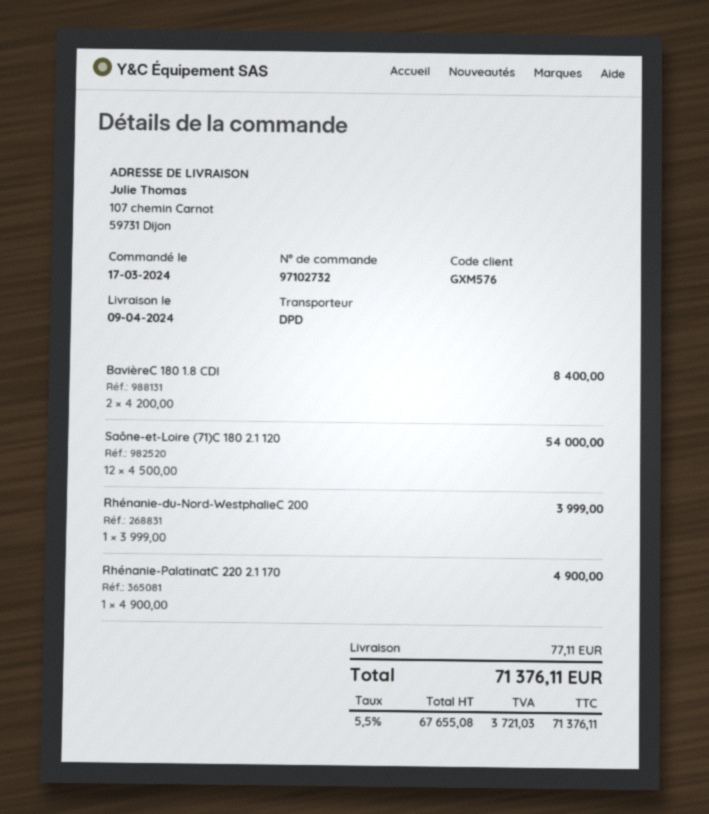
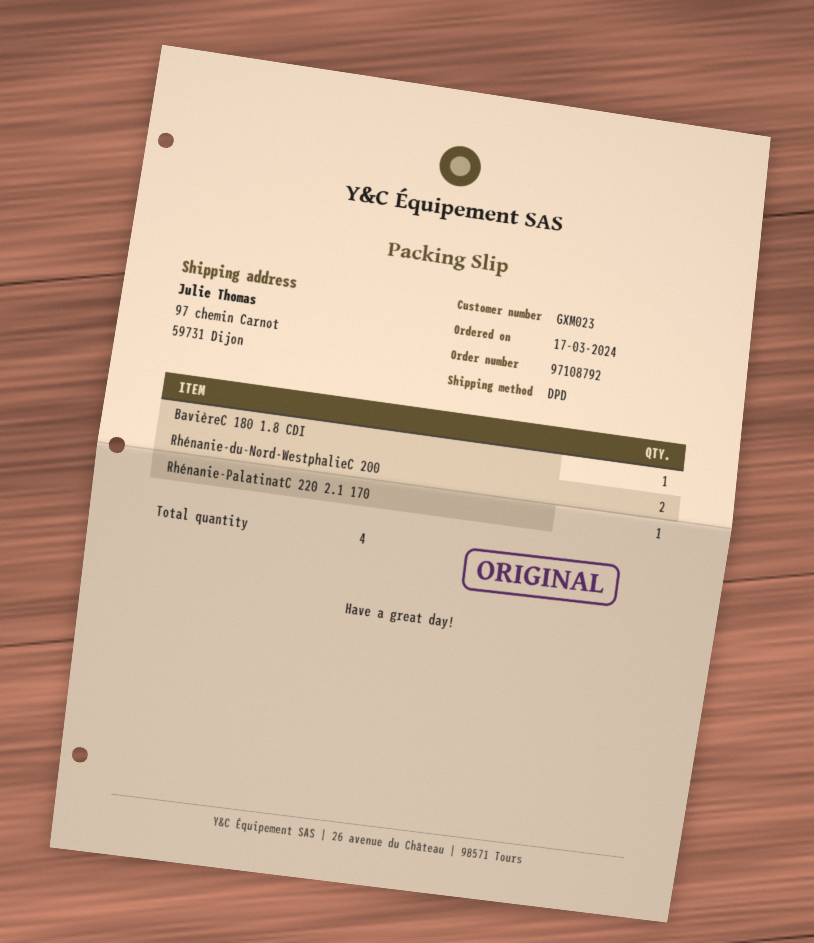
order number: 97102732 -> 97108792
customer number: GXM576 -> GXM023
ship to: 107 chemin Carnot, 59731 Dijon -> 97 chemin Carnot, 59731 Dijon
BavièreC 180 1.8 CDI: 2 -> 1
Saône-et-Loire (71)C 180 2.1 120: 12 -> none
Rhénanie-du-Nord-WestphalieC 200: 1 -> 2

